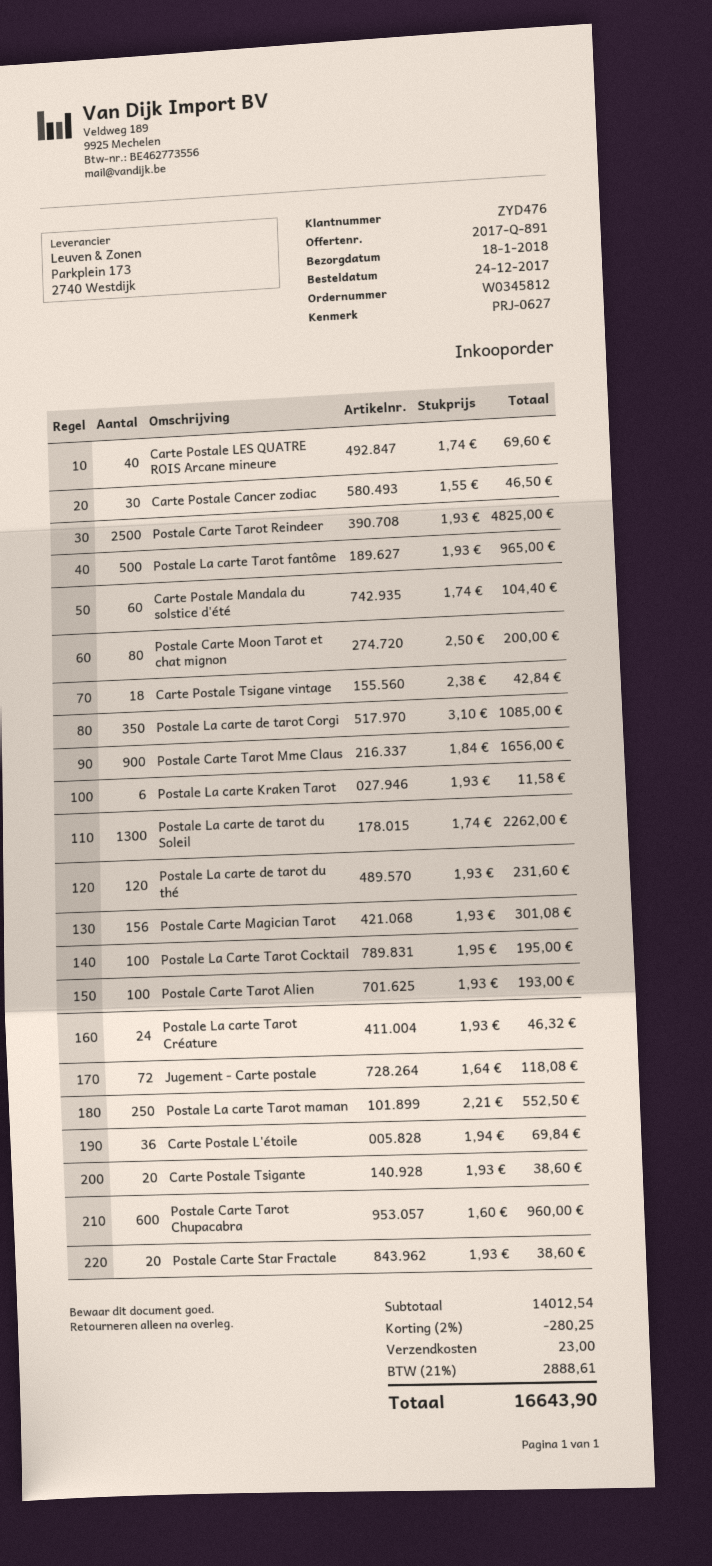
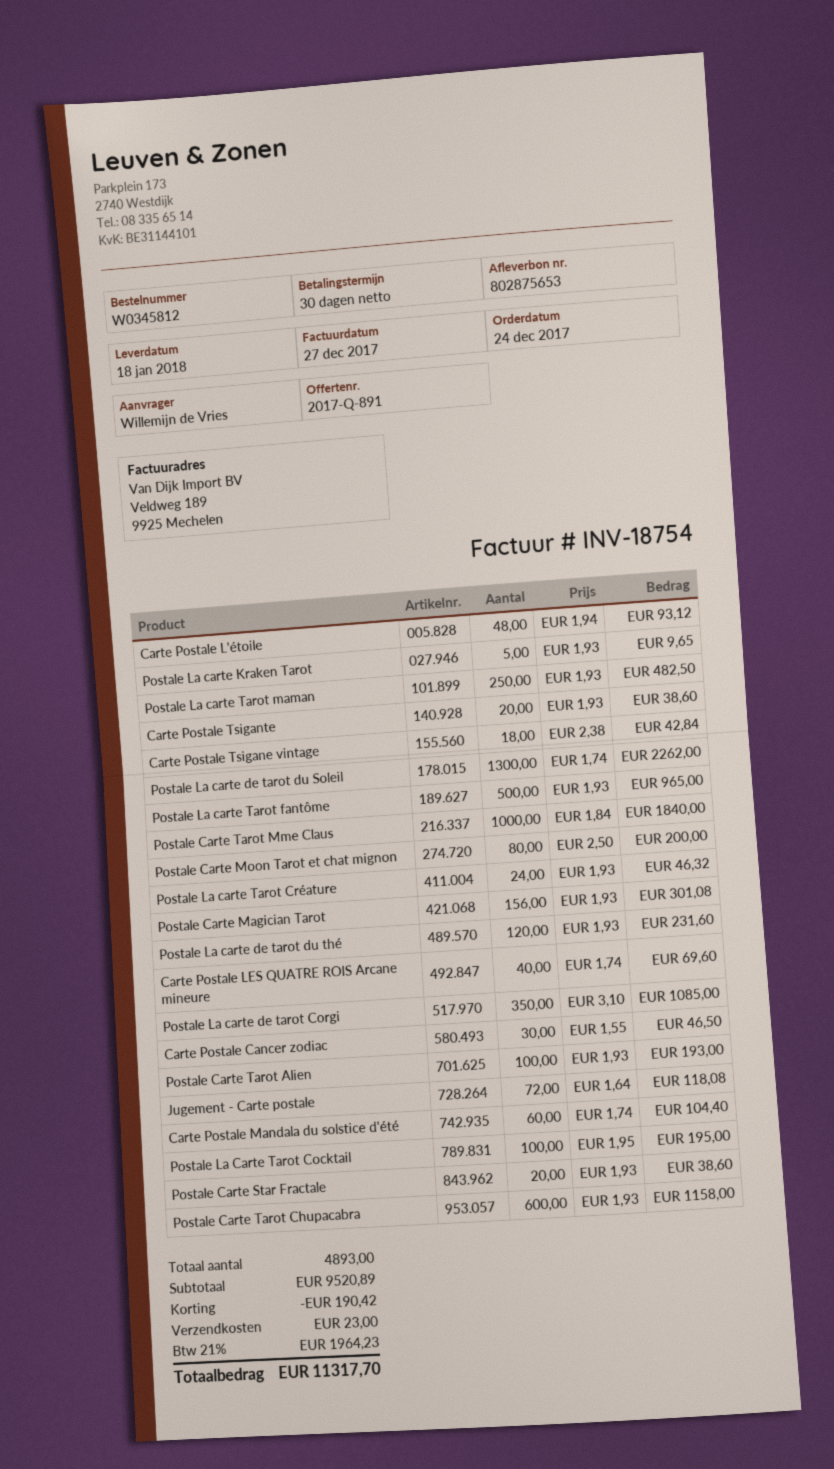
Postale Carte Tarot Reindeer: 2500 x 1.93 = 4825.00 -> none
Postale Carte Tarot Mme Claus: 900 x 1.84 = 1656.00 -> 1000 x 1.84 = 1840.00
Postale La carte Kraken Tarot: 6 x 1.93 = 11.58 -> 5 x 1.93 = 9.65
Postale La carte Tarot maman: 250 x 2.21 = 552.50 -> 250 x 1.93 = 482.50
Carte Postale L'étoile: 36 x 1.94 = 69.84 -> 48 x 1.94 = 93.12
Postale Carte Tarot Chupacabra: 600 x 1.60 = 960.00 -> 600 x 1.93 = 1158.00
subtotal: 14012.54 -> 9520.89
discount: 280.25 -> 190.42
tax: 21% = 2888.61 -> 21% = 1964.23
total: 16643.90 -> 11317.70

